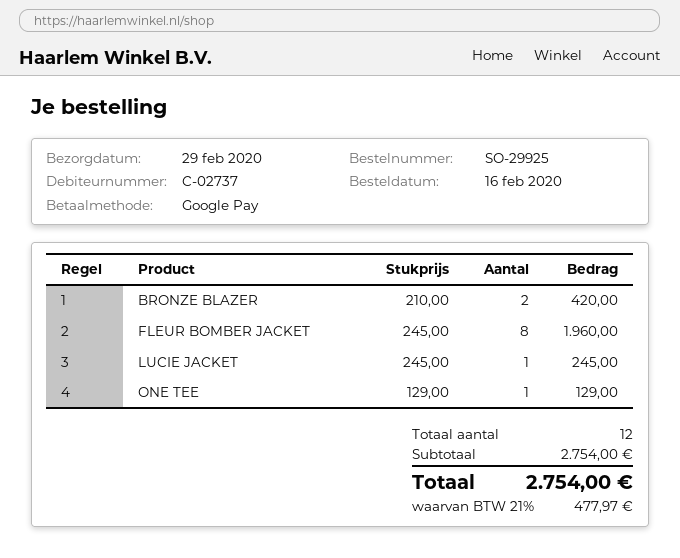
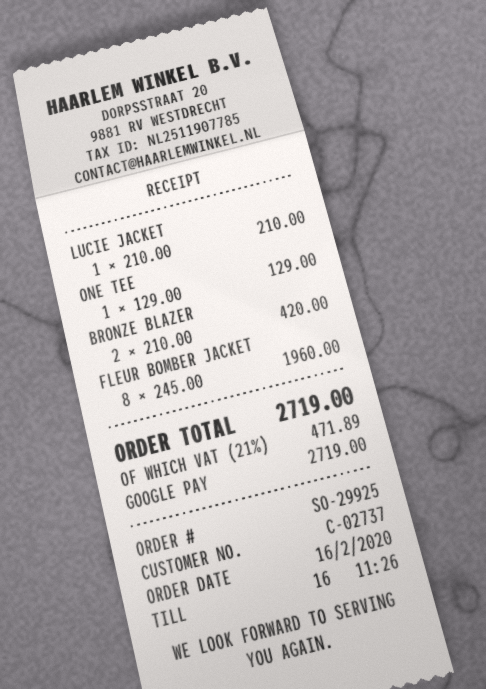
LUCIE JACKET: 1 x 245.00 = 245.00 -> 1 x 210.00 = 210.00
tax: 21% = 477.97 -> 21% = 471.89
total: 2754.00 -> 2719.00

